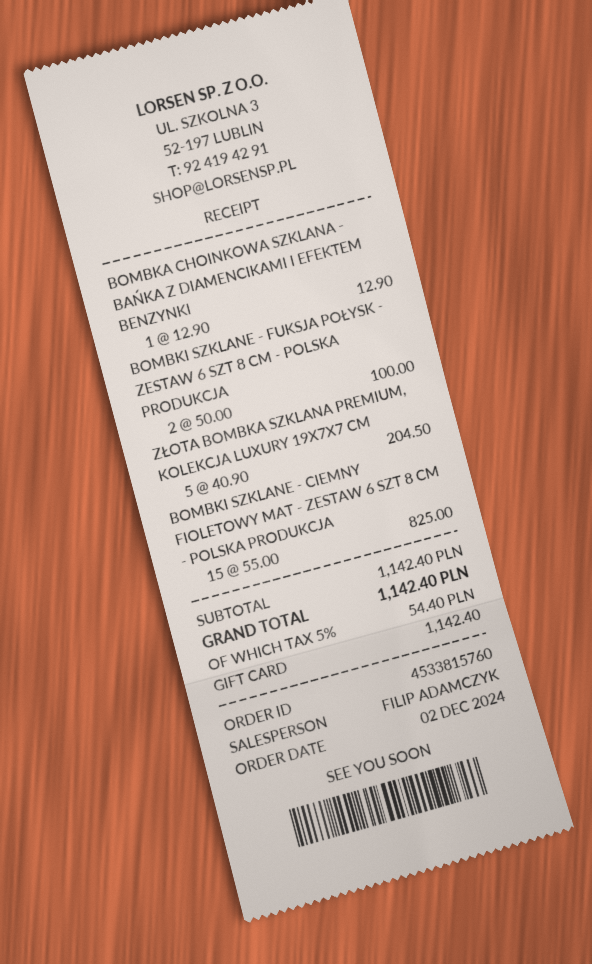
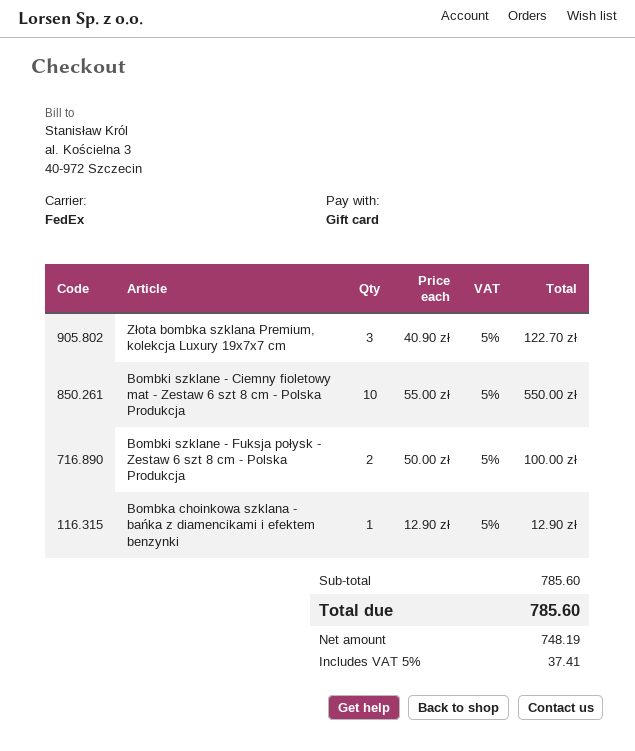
ZŁOTA BOMBKA SZKLANA PREMIUM, KOLEKCJA LUXURY 19X7X7 CM: 5 x 40.90 = 204.50 -> 3 x 40.90 = 122.70
BOMBKI SZKLANE - CIEMNY FIOLETOWY MAT - ZESTAW 6 SZT 8 CM - POLSKA PRODUKCJA: 15 x 55.00 = 825.00 -> 10 x 55.00 = 550.00
subtotal: 1142.40 -> 785.60
tax: 5% = 54.40 -> 5% = 37.41
total: 1142.40 -> 785.60

